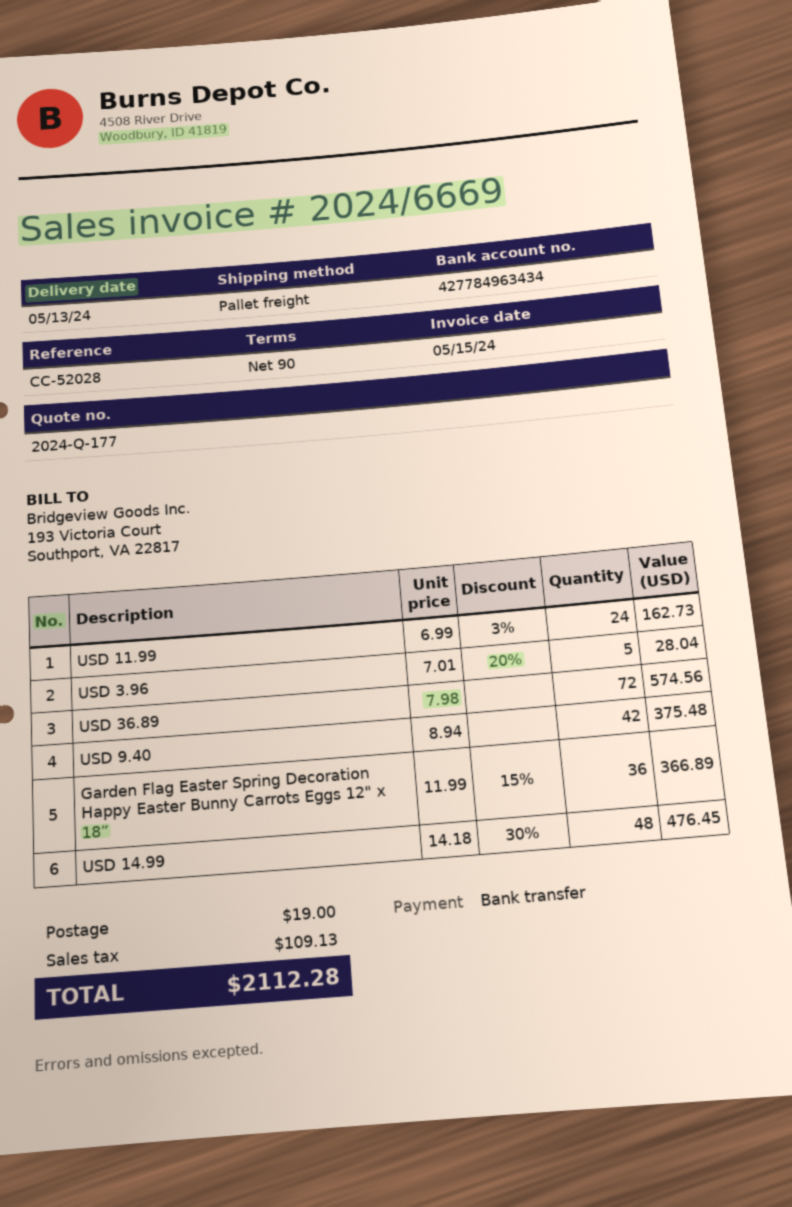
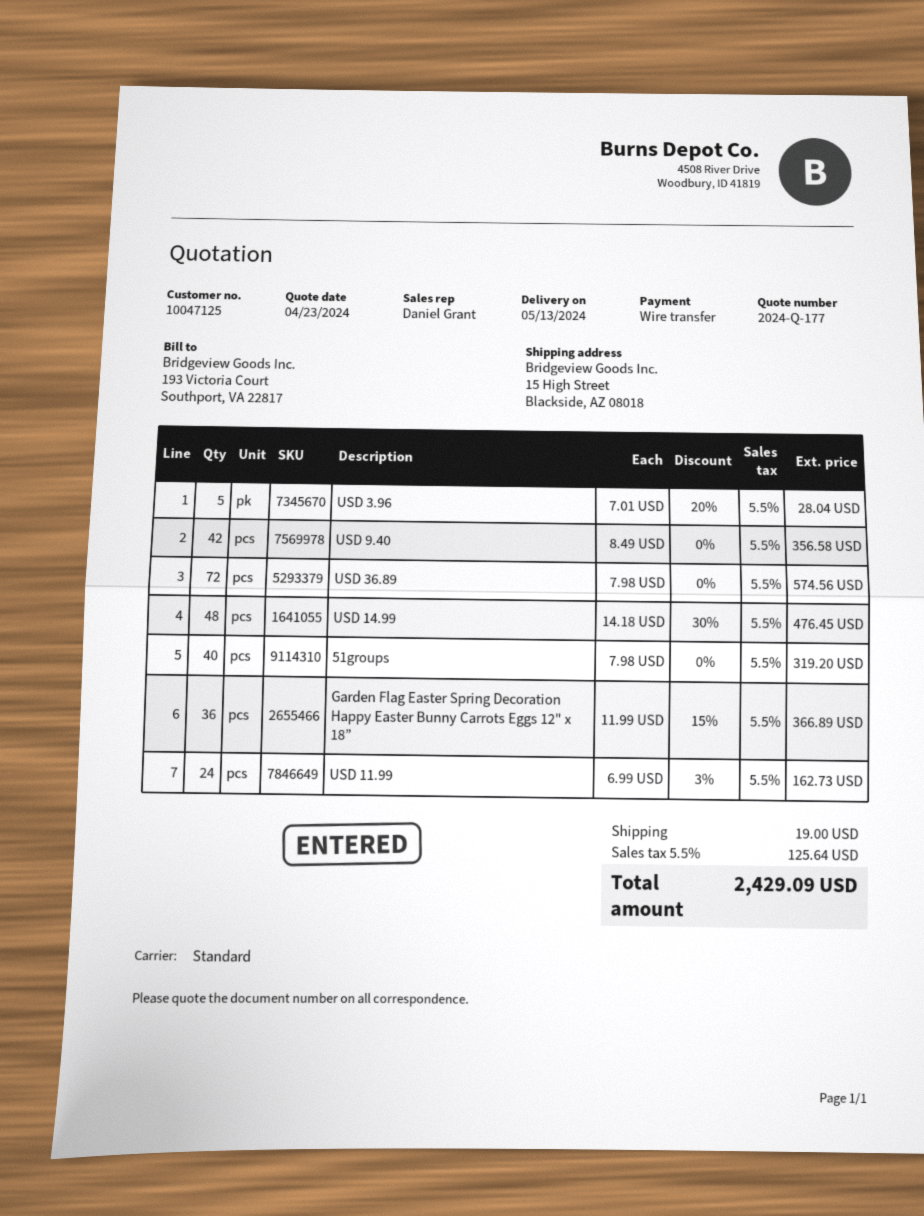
shipping method: pallet freight -> standard
USD 9.40: 42 x 8.94 = 375.48 -> 42 x 8.49 = 356.58
51groups: none -> 40 x 7.98 = 319.20
tax: 109.13 -> 125.64
total: 2112.28 -> 2429.09

